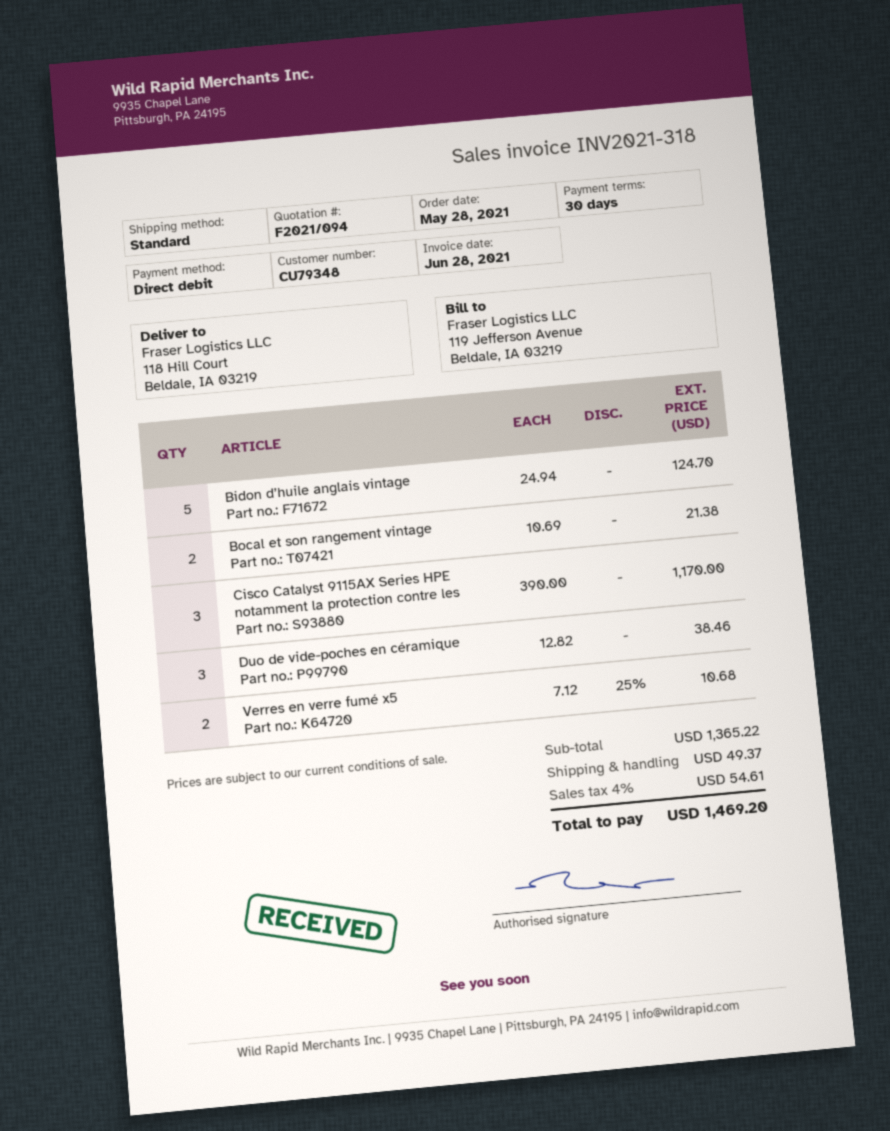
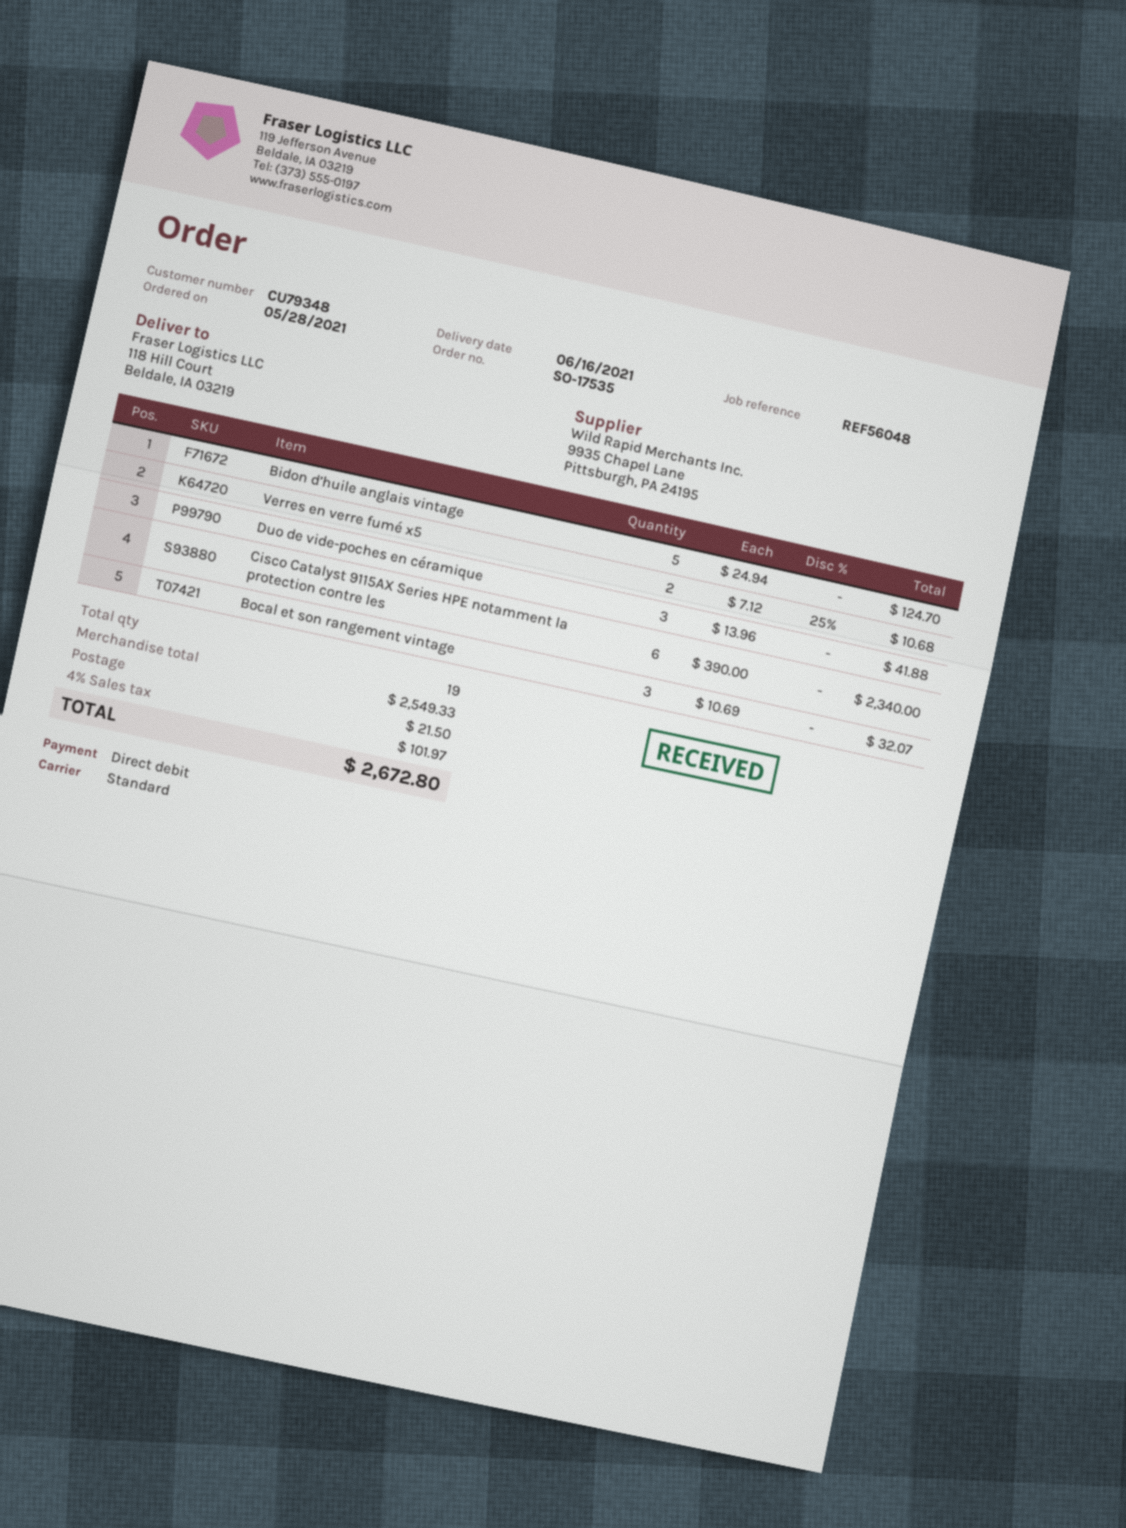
Bocal et son rangement vintage: 2 x 10.69 = 21.38 -> 3 x 10.69 = 32.07
Cisco Catalyst 9115AX Series HPE notamment la protection contre les: 3 x 390.00 = 1170.00 -> 6 x 390.00 = 2340.00
Duo de vide-poches en céramique: 3 x 12.82 = 38.46 -> 3 x 13.96 = 41.88
subtotal: 1365.22 -> 2549.33
shipping: 49.37 -> 21.50
tax: 4% = 54.61 -> 4% = 101.97
total: 1469.20 -> 2672.80

